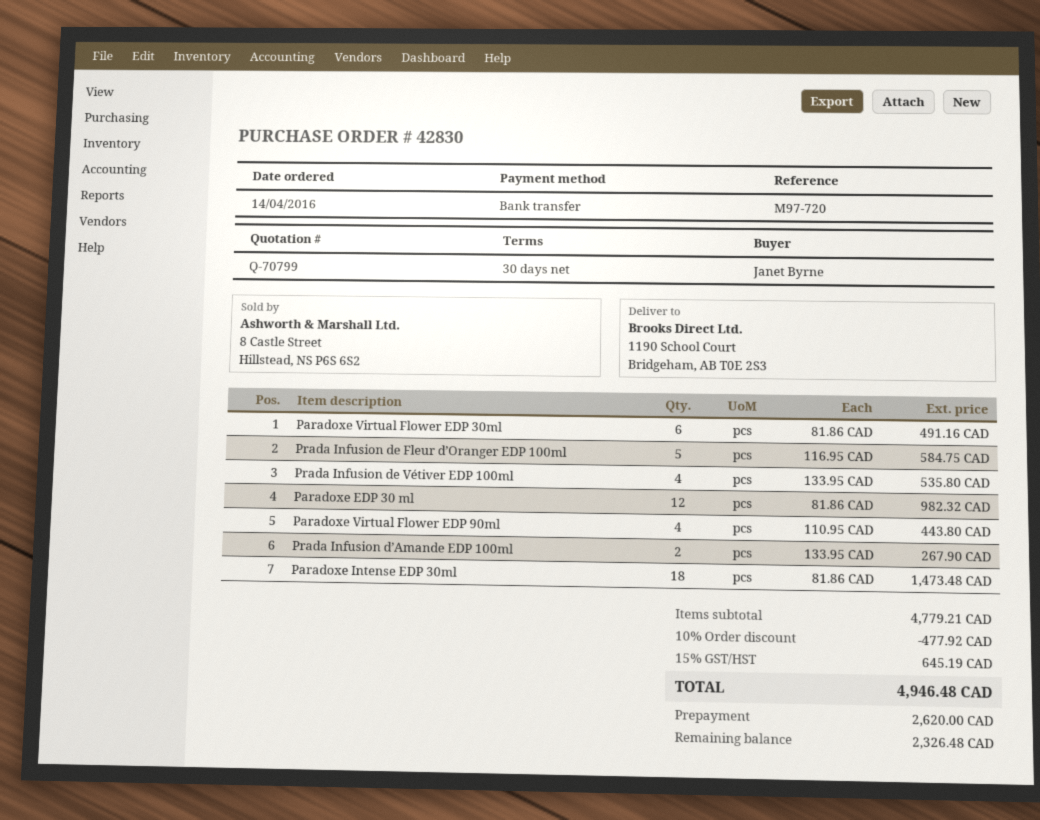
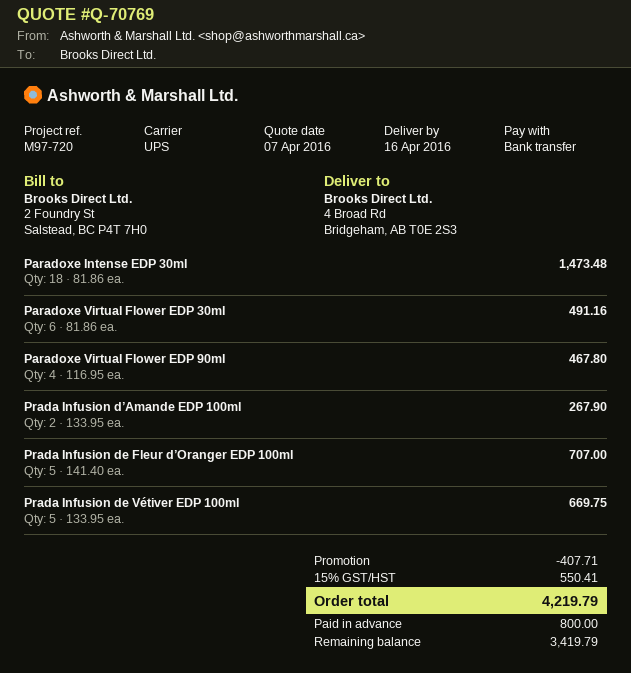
quote number: Q-70799 -> Q-70769
ship to: 1190 School Court, Bridgeham, AB T0E 2S3 -> 4 Broad Rd, Bridgeham, AB T0E 2S3
Prada Infusion de Fleur d’Oranger EDP 100ml: 5 x 116.95 = 584.75 -> 5 x 141.40 = 707.00
Prada Infusion de Vétiver EDP 100ml: 4 x 133.95 = 535.80 -> 5 x 133.95 = 669.75
Paradoxe EDP 30 ml: 12 x 81.86 = 982.32 -> none
Paradoxe Virtual Flower EDP 90ml: 4 x 110.95 = 443.80 -> 4 x 116.95 = 467.80
discount: 477.92 -> 407.71
tax: 15% = 645.19 -> 15% = 550.41
total: 4946.48 -> 4219.79
deposit: 2620.00 -> 800.00
balance: 2326.48 -> 3419.79

